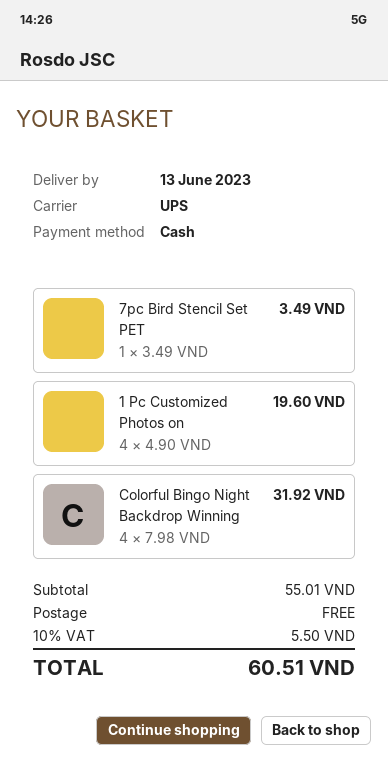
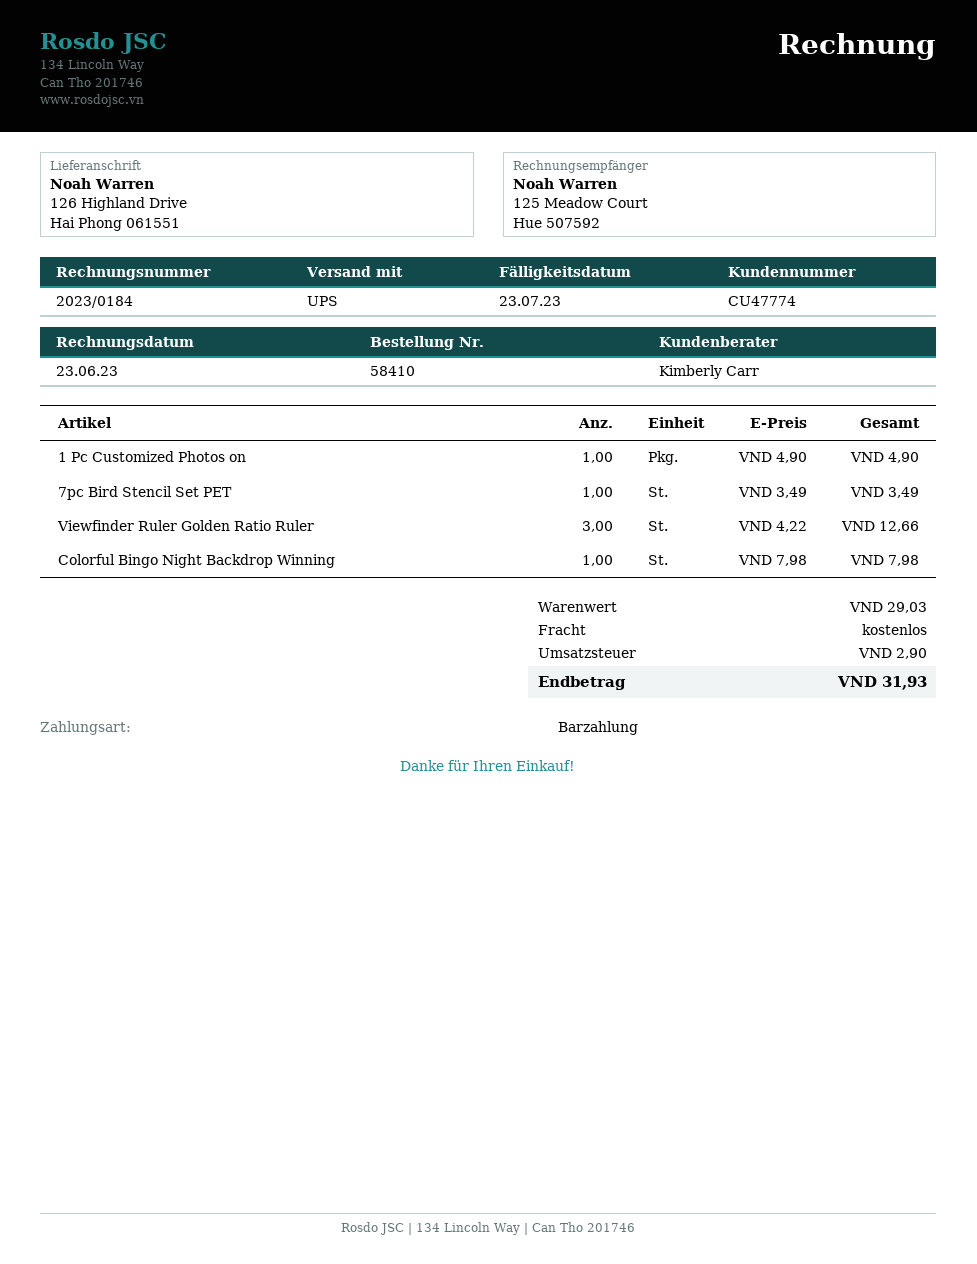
1 Pc Customized Photos on: 4 x 4.90 = 19.60 -> 1 x 4.90 = 4.90
Colorful Bingo Night Backdrop Winning: 4 x 7.98 = 31.92 -> 1 x 7.98 = 7.98
Viewfinder Ruler Golden Ratio Ruler: none -> 3 x 4.22 = 12.66
subtotal: 55.01 -> 29.03
tax: 5.50 -> 2.90
total: 60.51 -> 31.93

